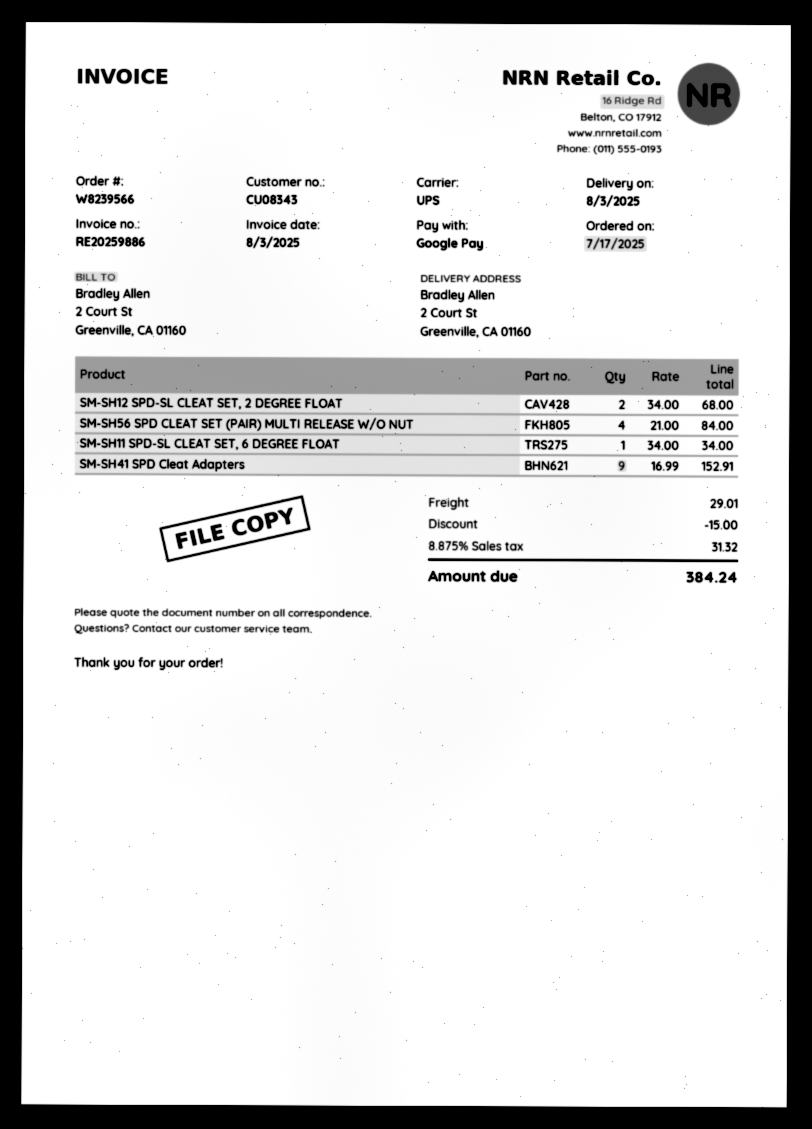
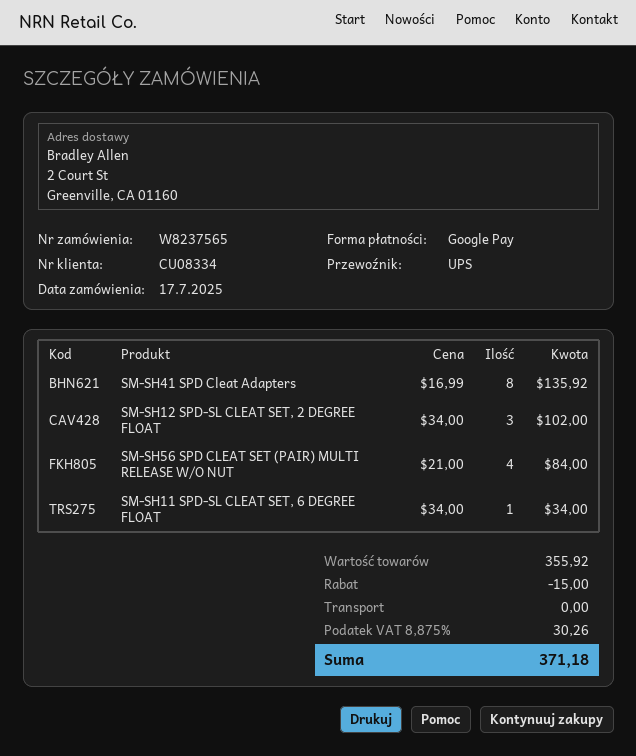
order number: W8239566 -> W8237565
customer number: CU08343 -> CU08334
SM-SH12 SPD-SL CLEAT SET, 2 DEGREE FLOAT: 2 x 34.00 = 68.00 -> 3 x 34.00 = 102.00
SM-SH41 SPD Cleat Adapters: 9 x 16.99 = 152.91 -> 8 x 16.99 = 135.92
shipping: 29.01 -> 0.00
tax: 8.875% = 31.32 -> 8.875% = 30.26
total: 384.24 -> 371.18

